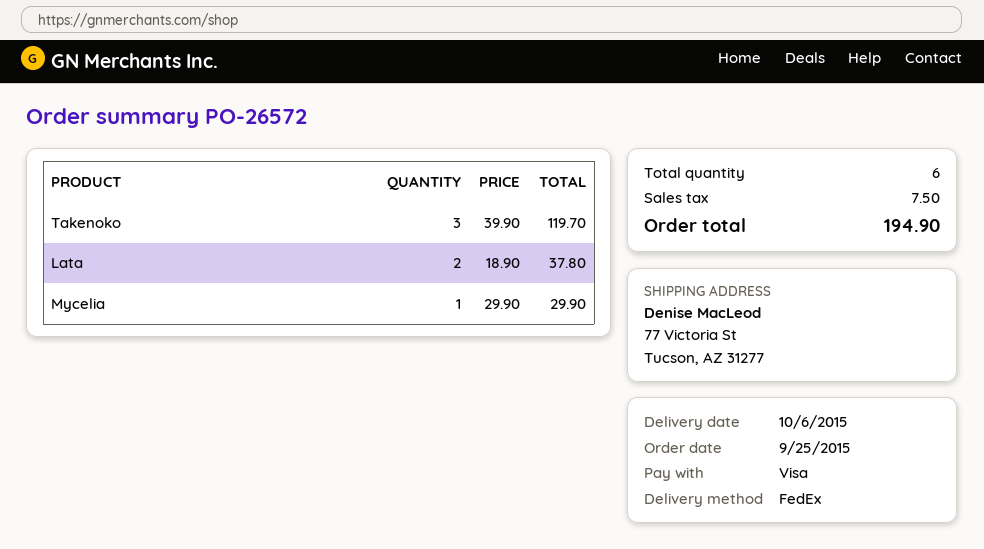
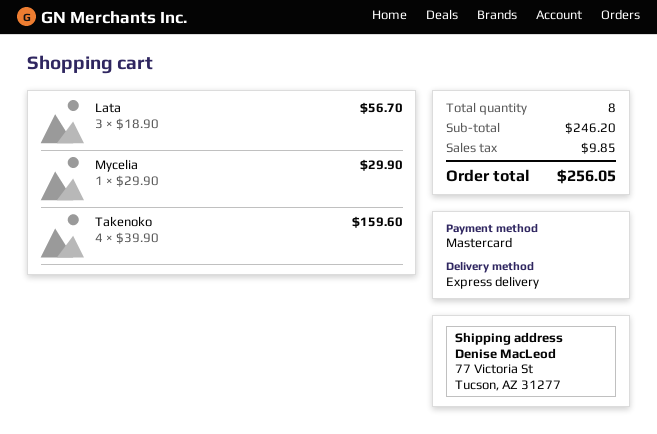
payment method: Visa -> Mastercard
shipping method: FedEx -> express
Takenoko: 3 x 39.90 = 119.70 -> 4 x 39.90 = 159.60
Lata: 2 x 18.90 = 37.80 -> 3 x 18.90 = 56.70
total quantity: 6 -> 8
tax: 7.50 -> 9.85
total: 194.90 -> 256.05

